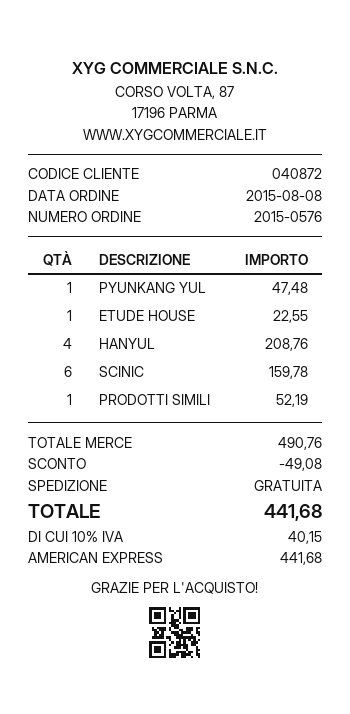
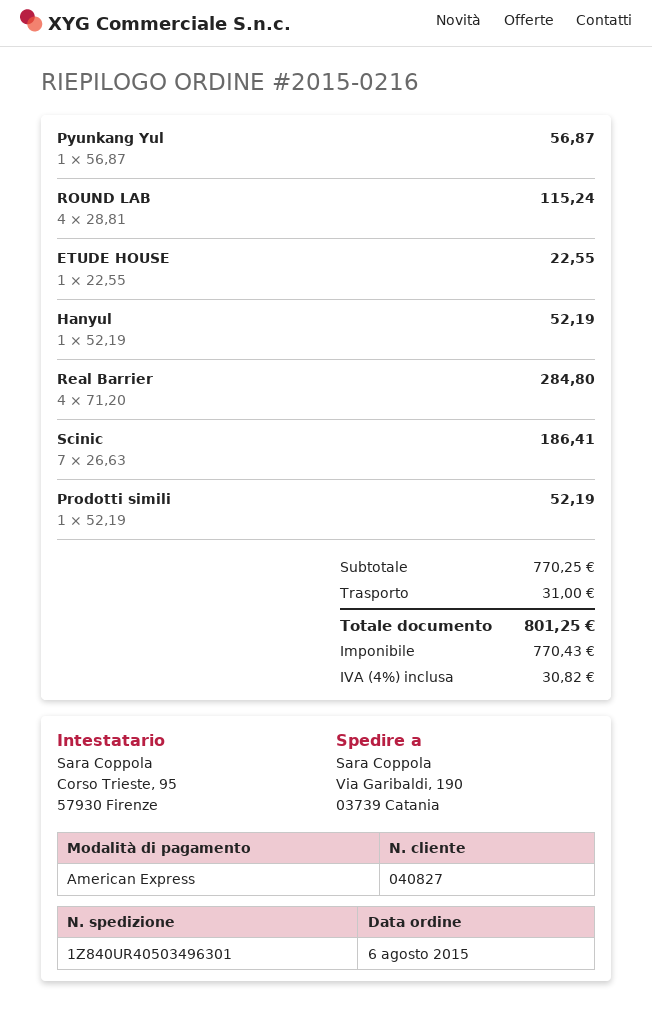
order number: 2015-0576 -> 2015-0216
order date: 2015-08-08 -> 2015-08-06
customer number: 040872 -> 040827
PYUNKANG YUL: 1 for 47.48 -> 1 for 56.87
HANYUL: 4 for 208.76 -> 1 for 52.19
SCINIC: 6 for 159.78 -> 7 for 186.41
ROUND LAB: none -> 4 for 115.24
Real Barrier: none -> 4 for 284.80
subtotal: 490.76 -> 770.25
discount: 49.08 -> none
shipping: 0.00 -> 31.00
tax: 10% = 40.15 -> 4% = 30.82
total: 441.68 -> 801.25

